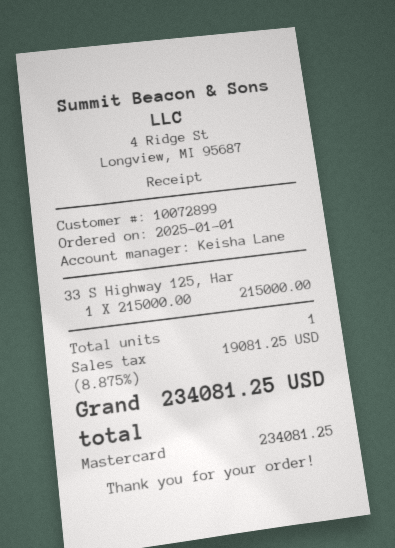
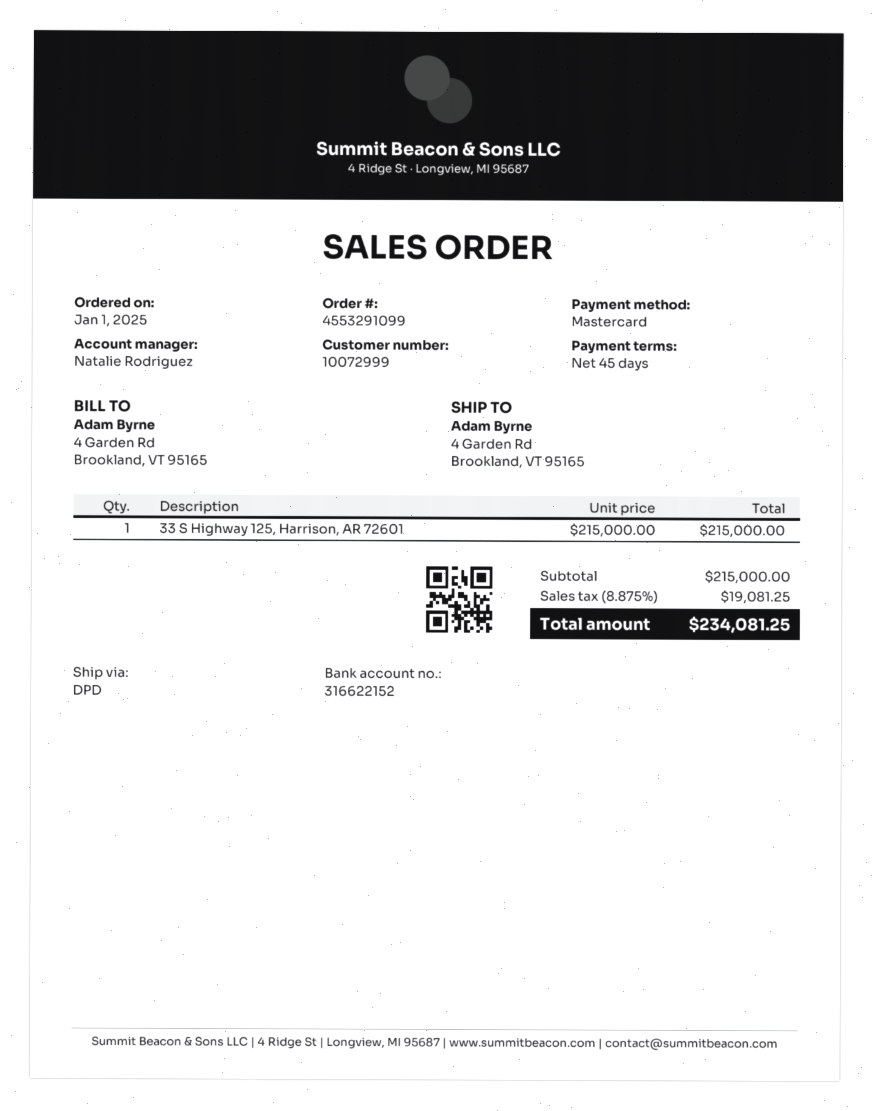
customer number: 10072899 -> 10072999
sales rep: Keisha Lane -> Natalie Rodriguez

